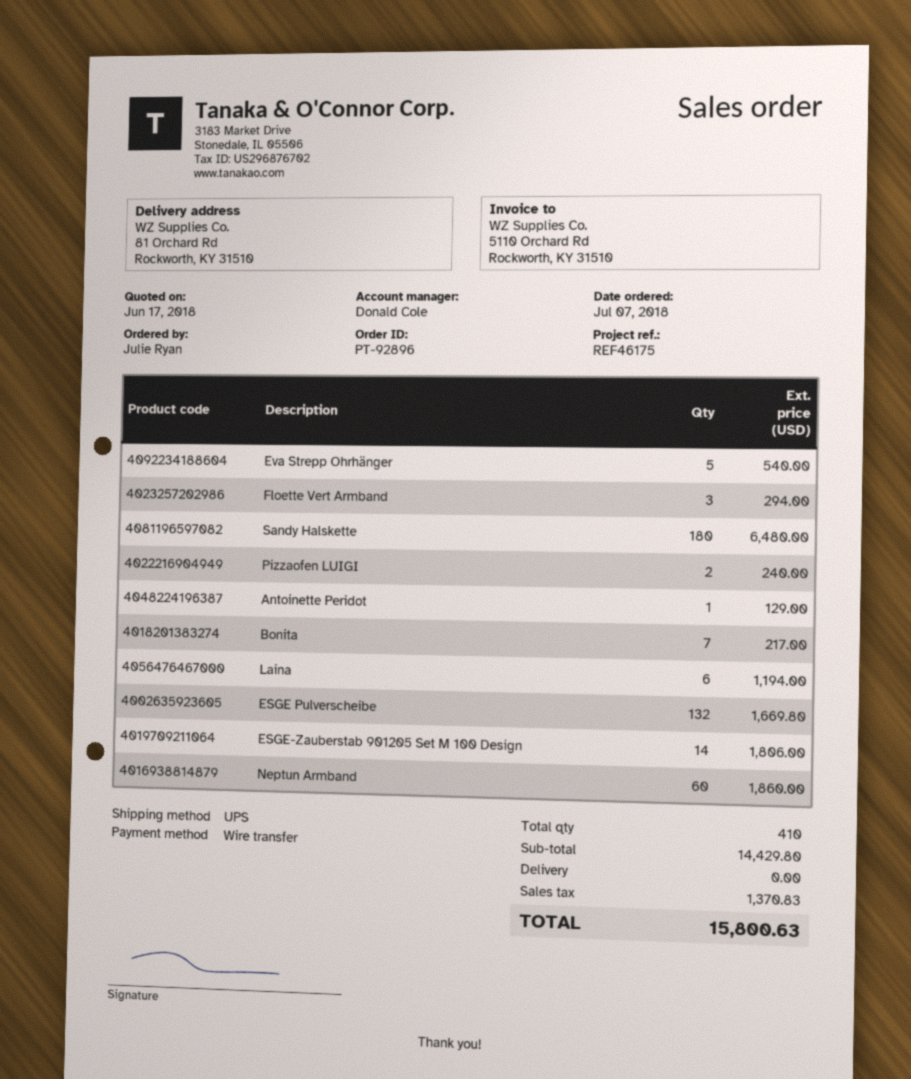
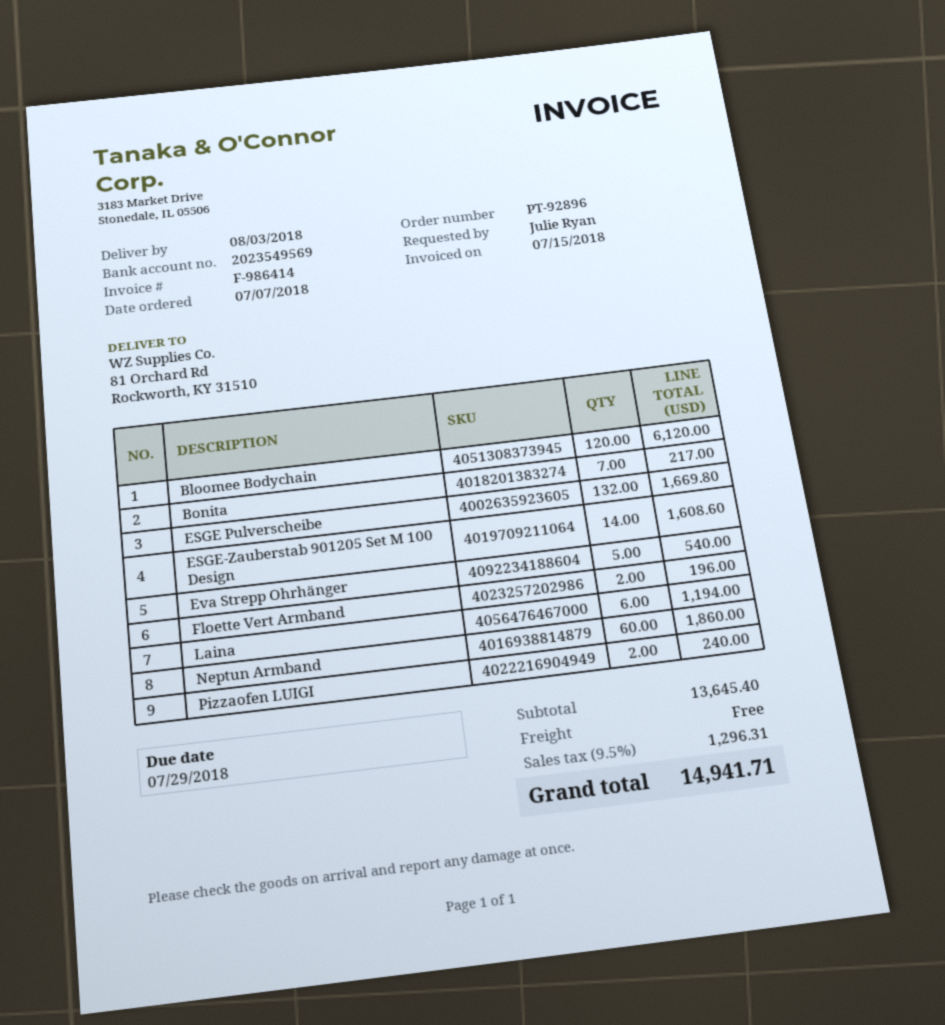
Floette Vert Armband: 3 for 294.00 -> 2 for 196.00
Sandy Halskette: 180 for 6480.00 -> none
Antoinette Peridot: 1 for 129.00 -> none
ESGE-Zauberstab 901205 Set M 100 Design: 14 for 1806.00 -> 14 for 1608.60
Bloomee Bodychain: none -> 120 for 6120.00
subtotal: 14429.80 -> 13645.40
tax: 1370.83 -> 1296.31
total: 15800.63 -> 14941.71

